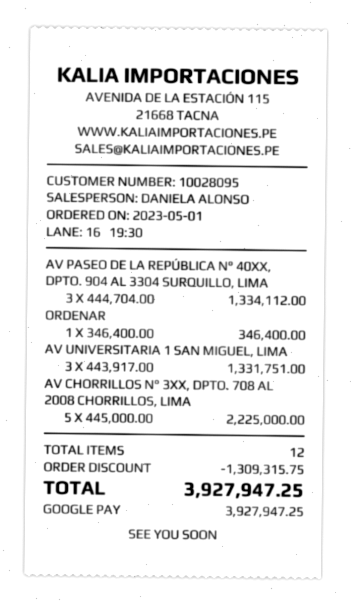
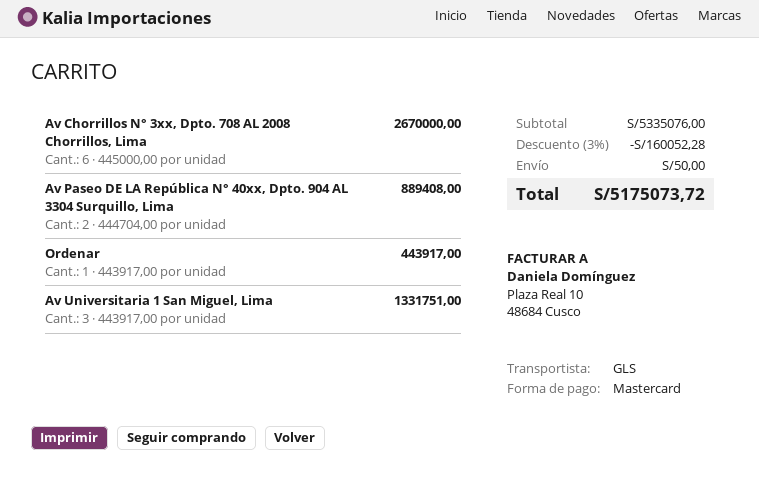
payment method: Google Pay -> Mastercard
AV PASEO DE LA REPÚBLICA N° 40XX, DPTO. 904 AL 3304 SURQUILLO, LIMA: 3 x 444704.00 = 1334112.00 -> 2 x 444704.00 = 889408.00
ORDENAR: 1 x 346400.00 = 346400.00 -> 1 x 443917.00 = 443917.00
AV CHORRILLOS N° 3XX, DPTO. 708 AL 2008 CHORRILLOS, LIMA: 5 x 445000.00 = 2225000.00 -> 6 x 445000.00 = 2670000.00
discount: 1309315.75 -> 160052.28
shipping: none -> 50.00
total: 3927947.25 -> 5175073.72

